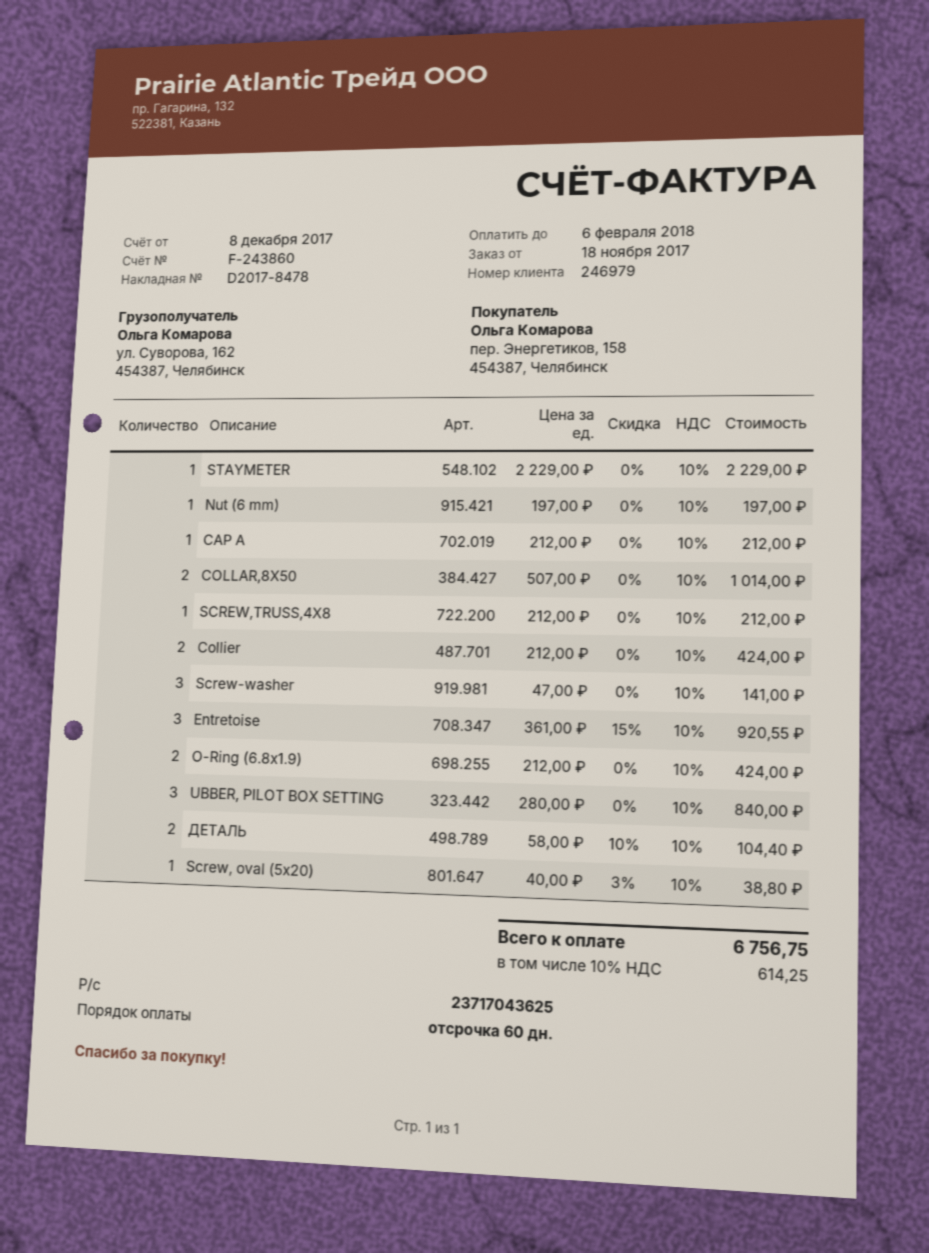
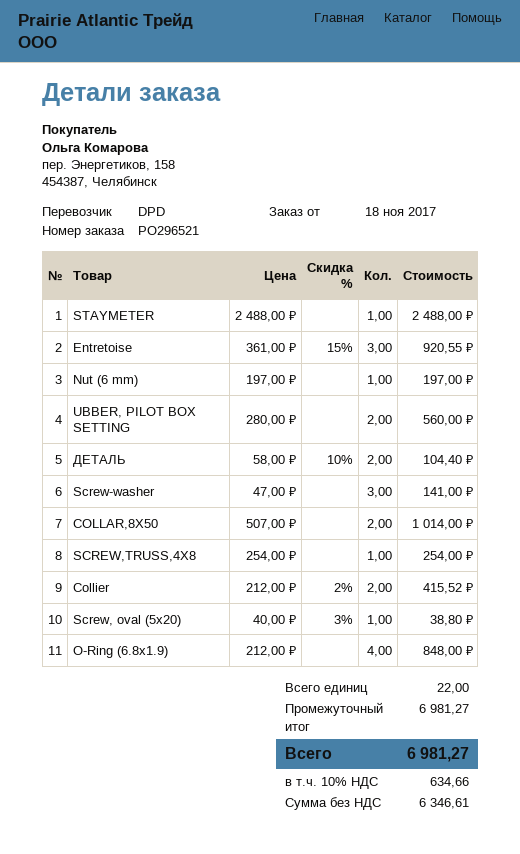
STAYMETER: 1 x 2229.00 = 2229.00 -> 1 x 2488.00 = 2488.00
CAP A: 1 x 212.00 = 212.00 -> none
SCREW,TRUSS,4X8: 1 x 212.00 = 212.00 -> 1 x 254.00 = 254.00
Collier: 2 x 212.00 = 424.00 -> 2 x 212.00 - 2% = 415.52
O-Ring (6.8x1.9): 2 x 212.00 = 424.00 -> 4 x 212.00 = 848.00
UBBER, PILOT BOX SETTING: 3 x 280.00 = 840.00 -> 2 x 280.00 = 560.00
tax: 10% = 614.25 -> 10% = 634.66
total: 6756.75 -> 6981.27

